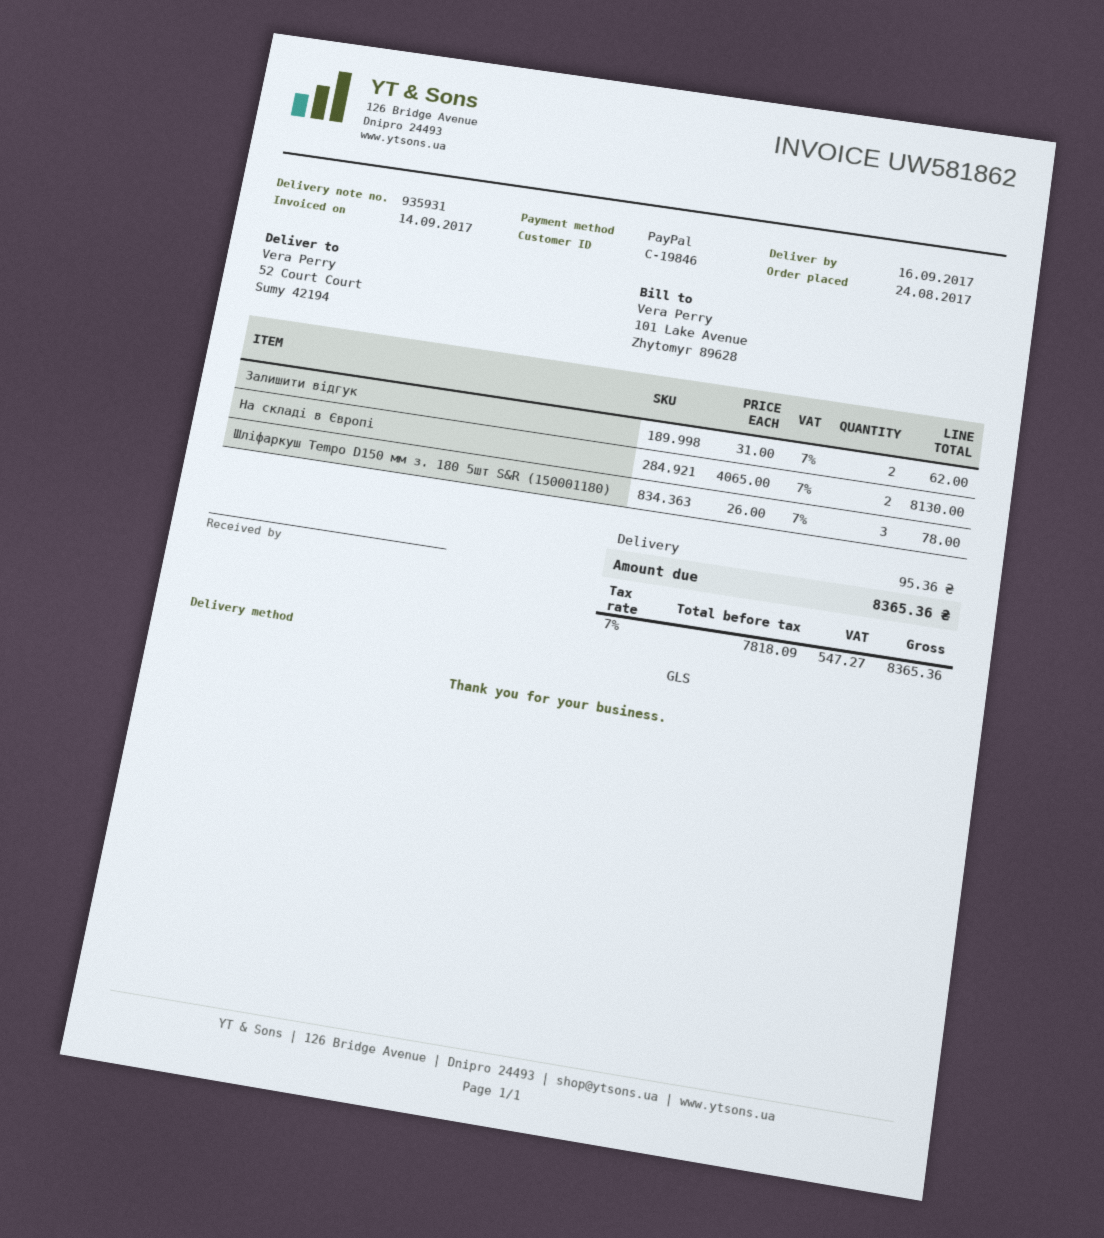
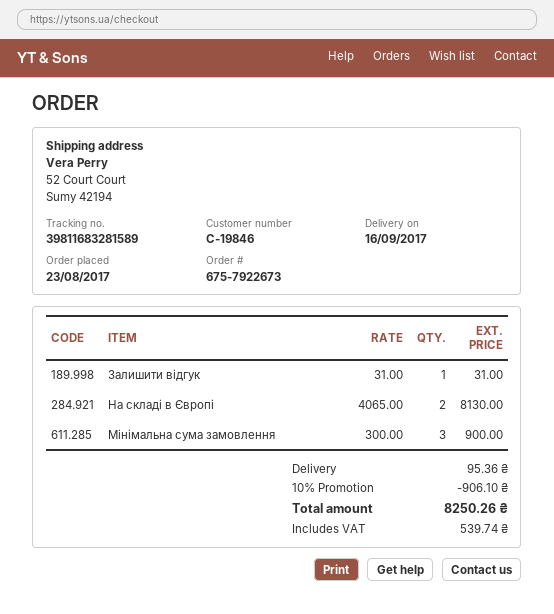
order date: 2017-08-24 -> 2017-08-23
Залишити відгук: 2 x 31.00 = 62.00 -> 1 x 31.00 = 31.00
Шлiфаркуш Tempo D150 мм з. 180 5шт S&R (150001180): 3 x 26.00 = 78.00 -> none
Мінімальна сума замовлення: none -> 3 x 300.00 = 900.00
discount: none -> 10% = 906.10
tax: 547.27 -> 539.74
total: 8365.36 -> 8250.26

